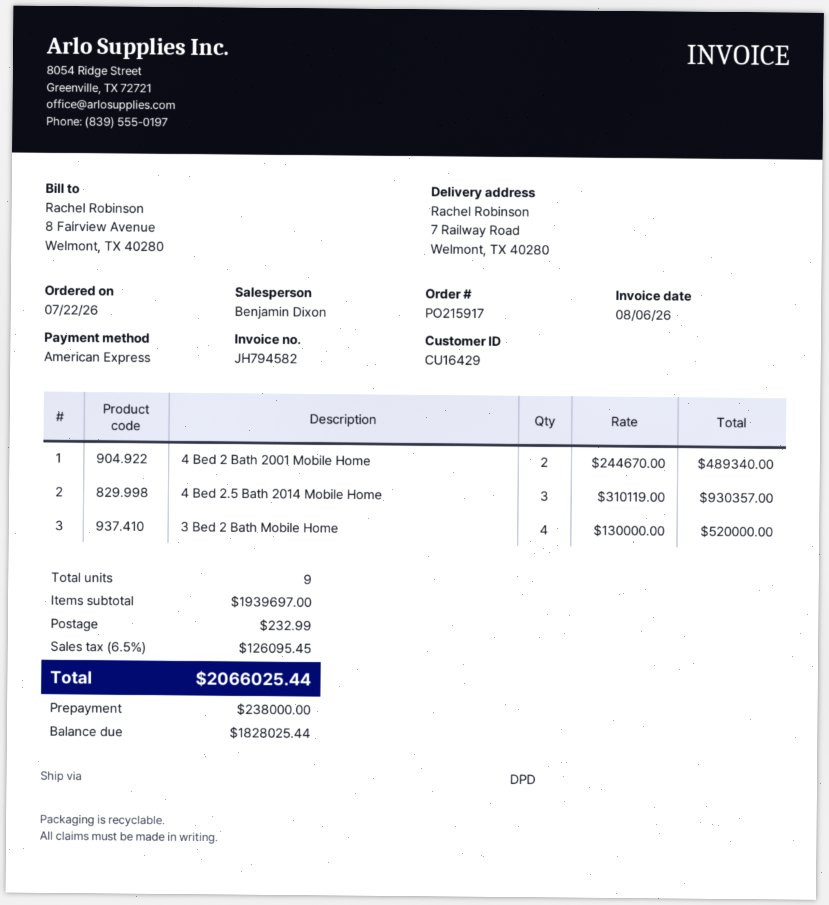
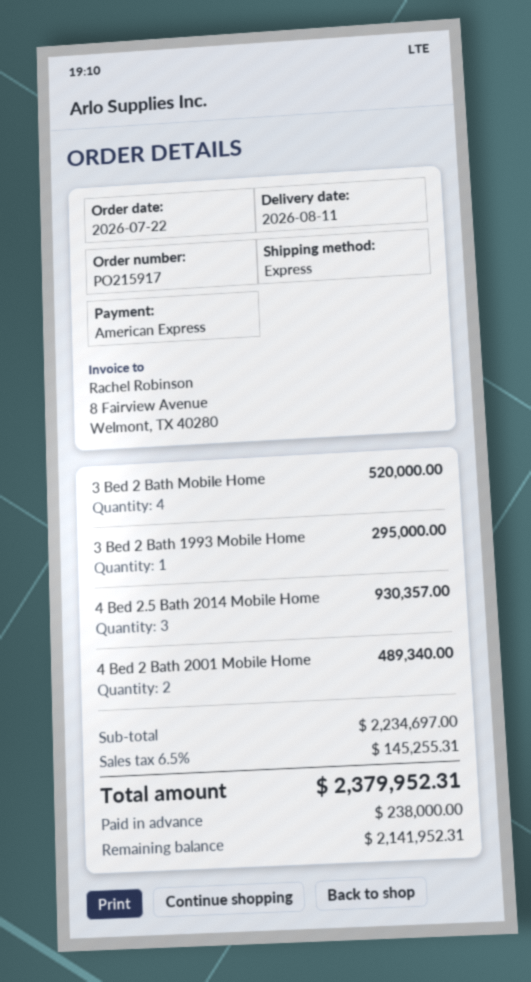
shipping method: DPD -> express
3 Bed 2 Bath 1993 Mobile Home: none -> 1 for 295000.00
subtotal: 1939697.00 -> 2234697.00
shipping: 232.99 -> none
tax: 6.5% = 126095.45 -> 6.5% = 145255.31
total: 2066025.44 -> 2379952.31
balance: 1828025.44 -> 2141952.31

